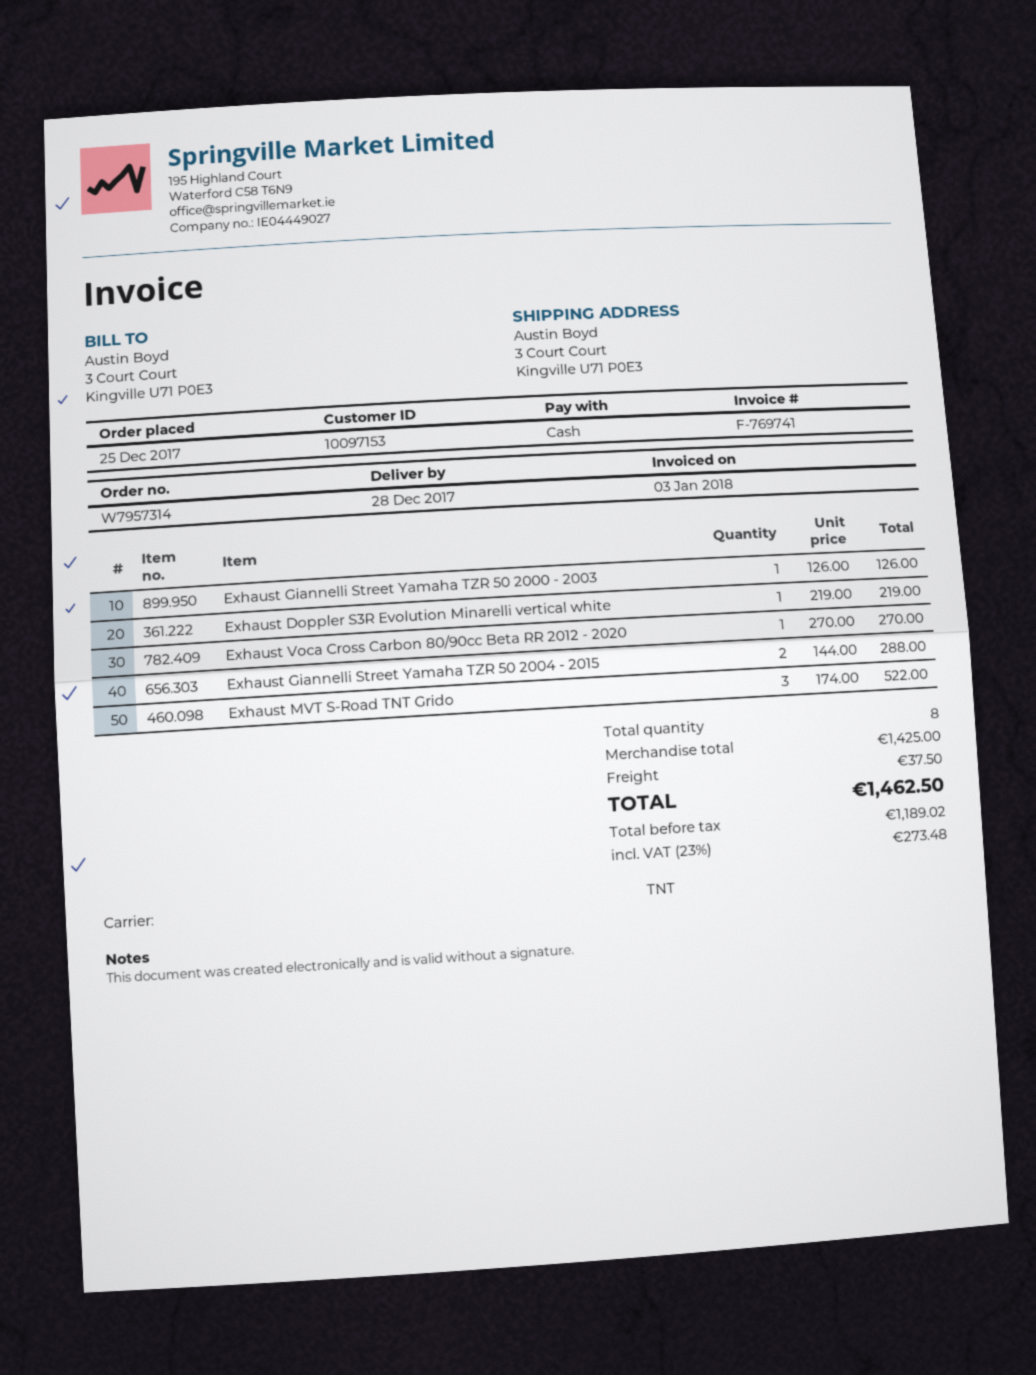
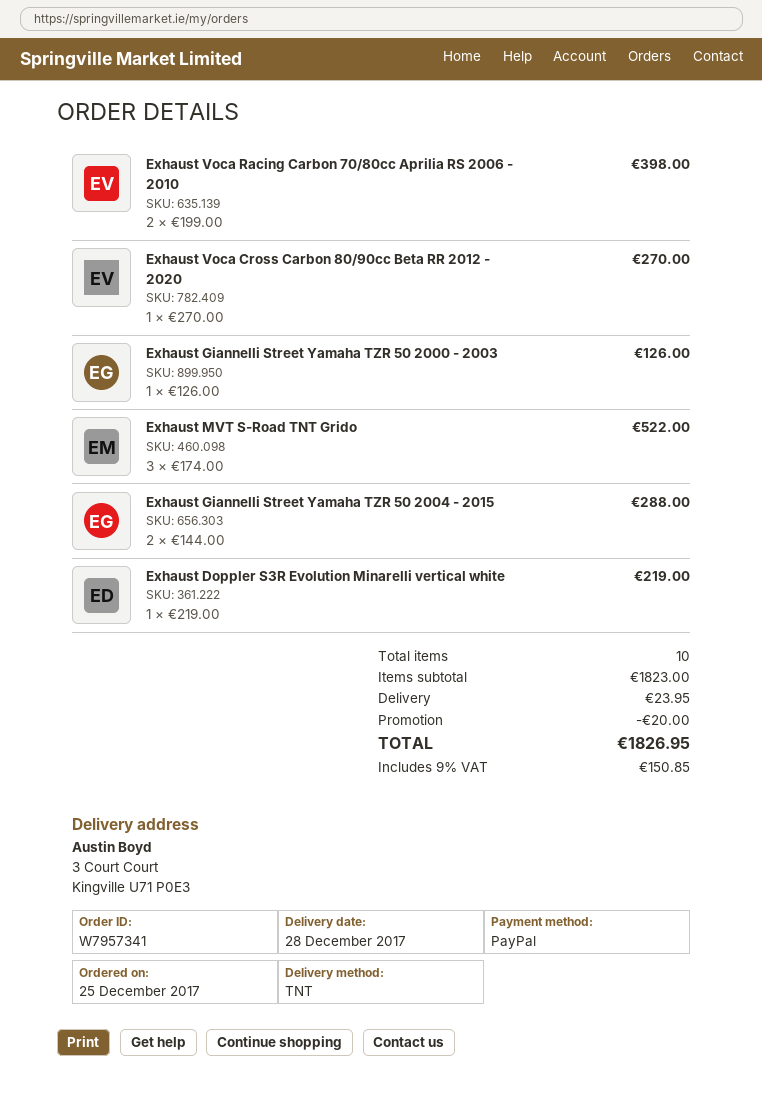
order number: W7957314 -> W7957341
payment method: cash -> PayPal
Exhaust Voca Racing Carbon 70/80cc Aprilia RS 2006 - 2010: none -> 2 x 199.00 = 398.00
total quantity: 8 -> 10
subtotal: 1425.00 -> 1823.00
discount: none -> 20.00
shipping: 37.50 -> 23.95
tax: 23% = 273.48 -> 9% = 150.85
total: 1462.50 -> 1826.95

